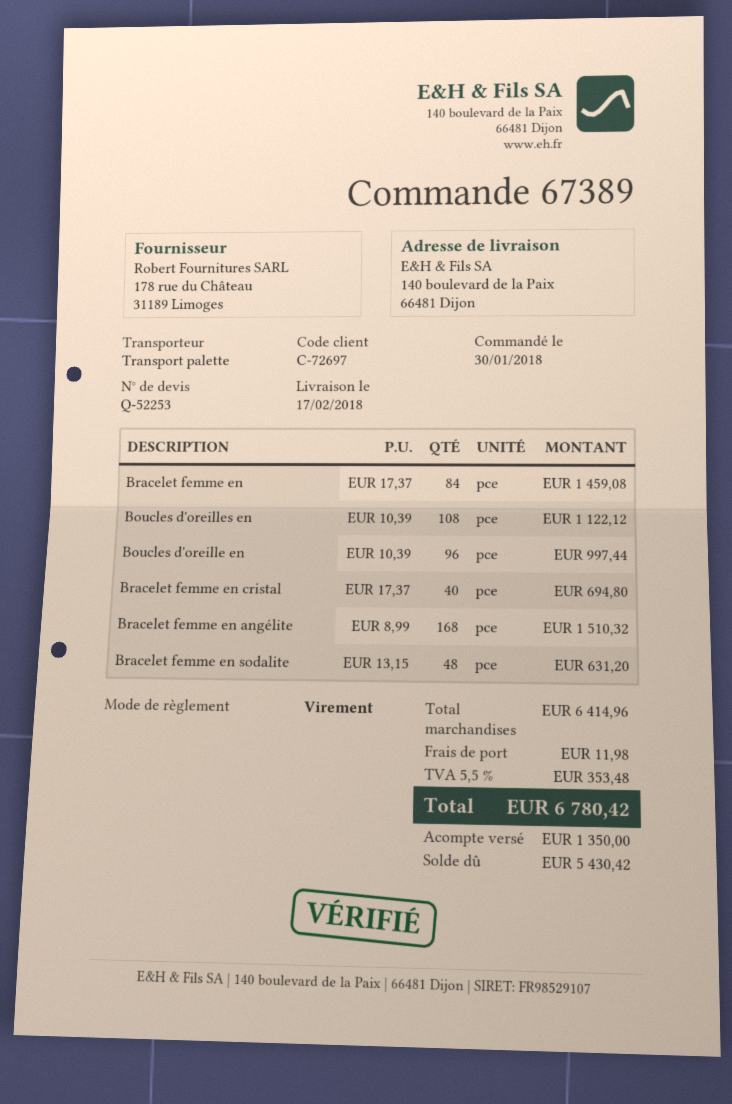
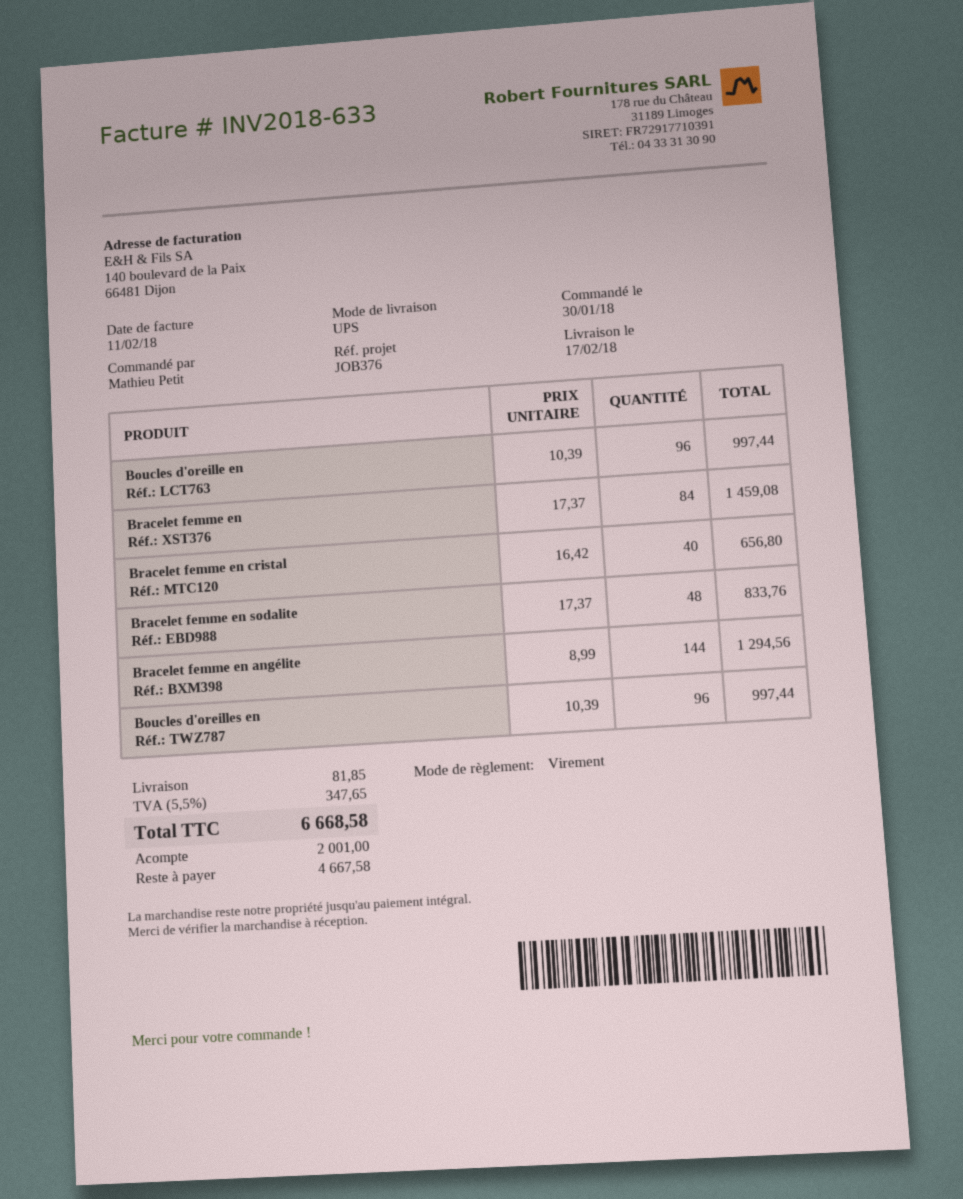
shipping method: pallet freight -> UPS
Boucles d'oreilles en: 108 x 10.39 = 1122.12 -> 96 x 10.39 = 997.44
Bracelet femme en cristal: 40 x 17.37 = 694.80 -> 40 x 16.42 = 656.80
Bracelet femme en angélite: 168 x 8.99 = 1510.32 -> 144 x 8.99 = 1294.56
Bracelet femme en sodalite: 48 x 13.15 = 631.20 -> 48 x 17.37 = 833.76
shipping: 11.98 -> 81.85
tax: 5.5% = 353.48 -> 5.5% = 347.65
total: 6780.42 -> 6668.58
deposit: 1350.00 -> 2001.00
balance: 5430.42 -> 4667.58

